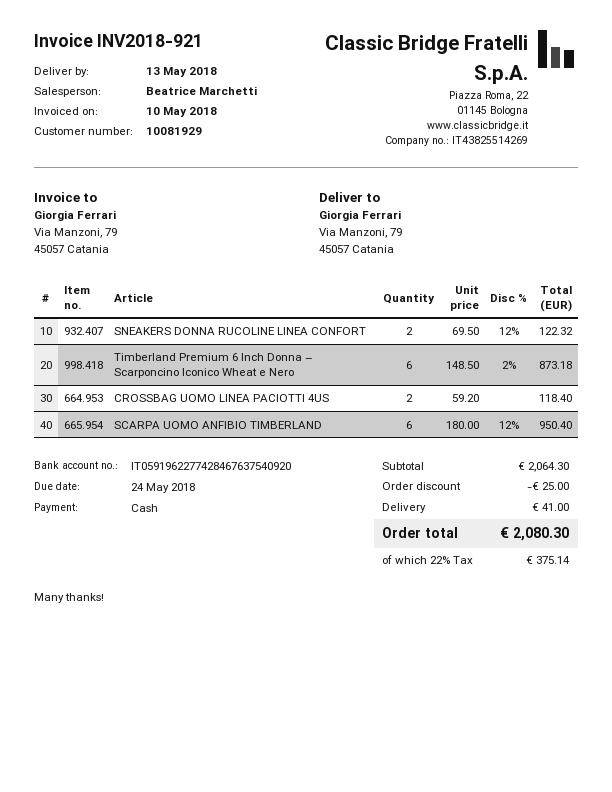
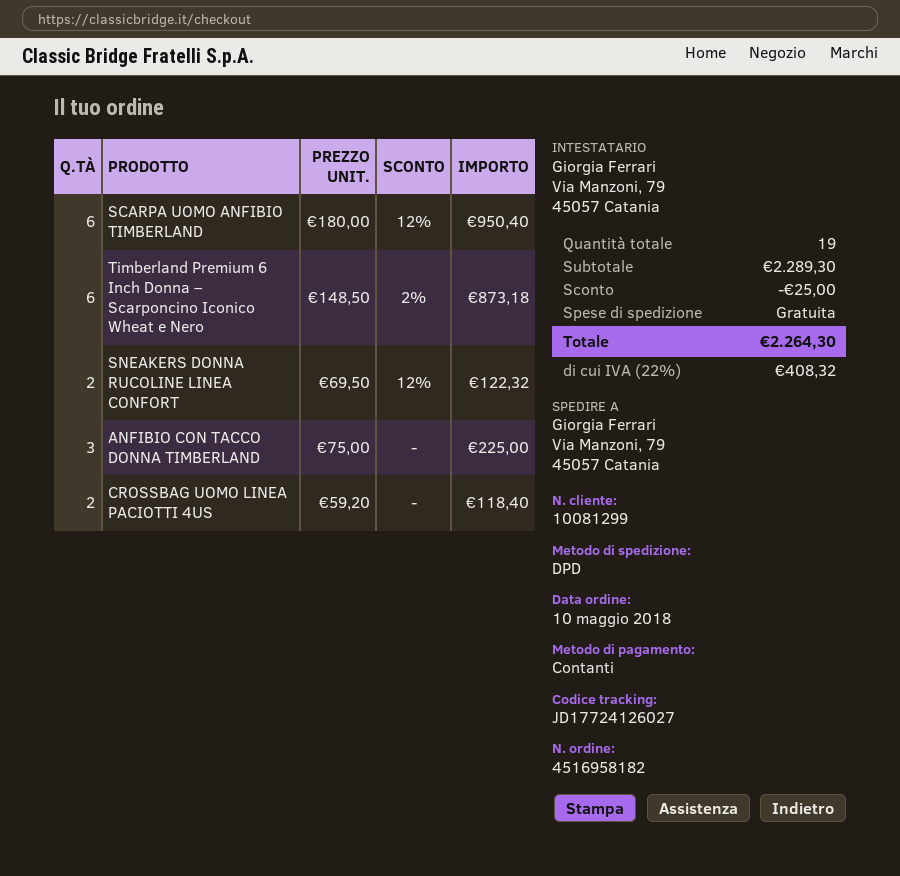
customer number: 10081929 -> 10081299
ANFIBIO CON TACCO DONNA TIMBERLAND: none -> 3 x 75.00 = 225.00
subtotal: 2064.30 -> 2289.30
shipping: 41.00 -> 0.00
tax: 22% = 375.14 -> 22% = 408.32
total: 2080.30 -> 2264.30

